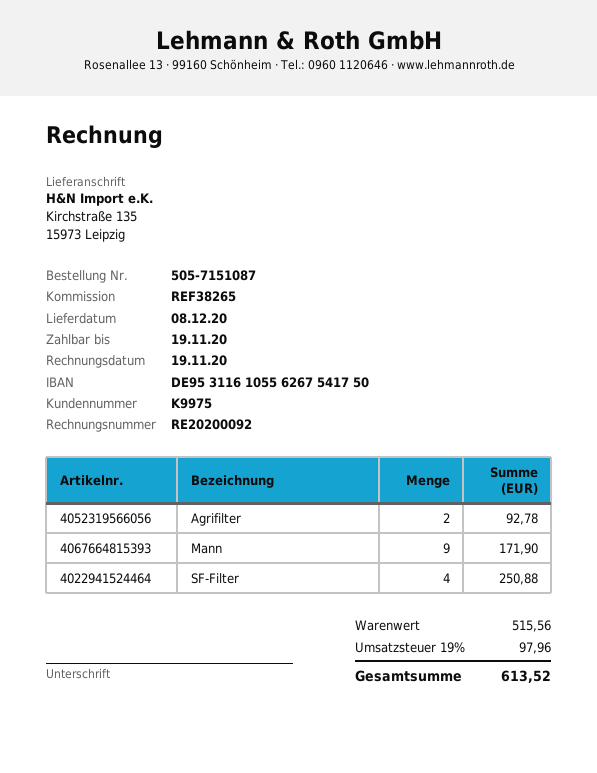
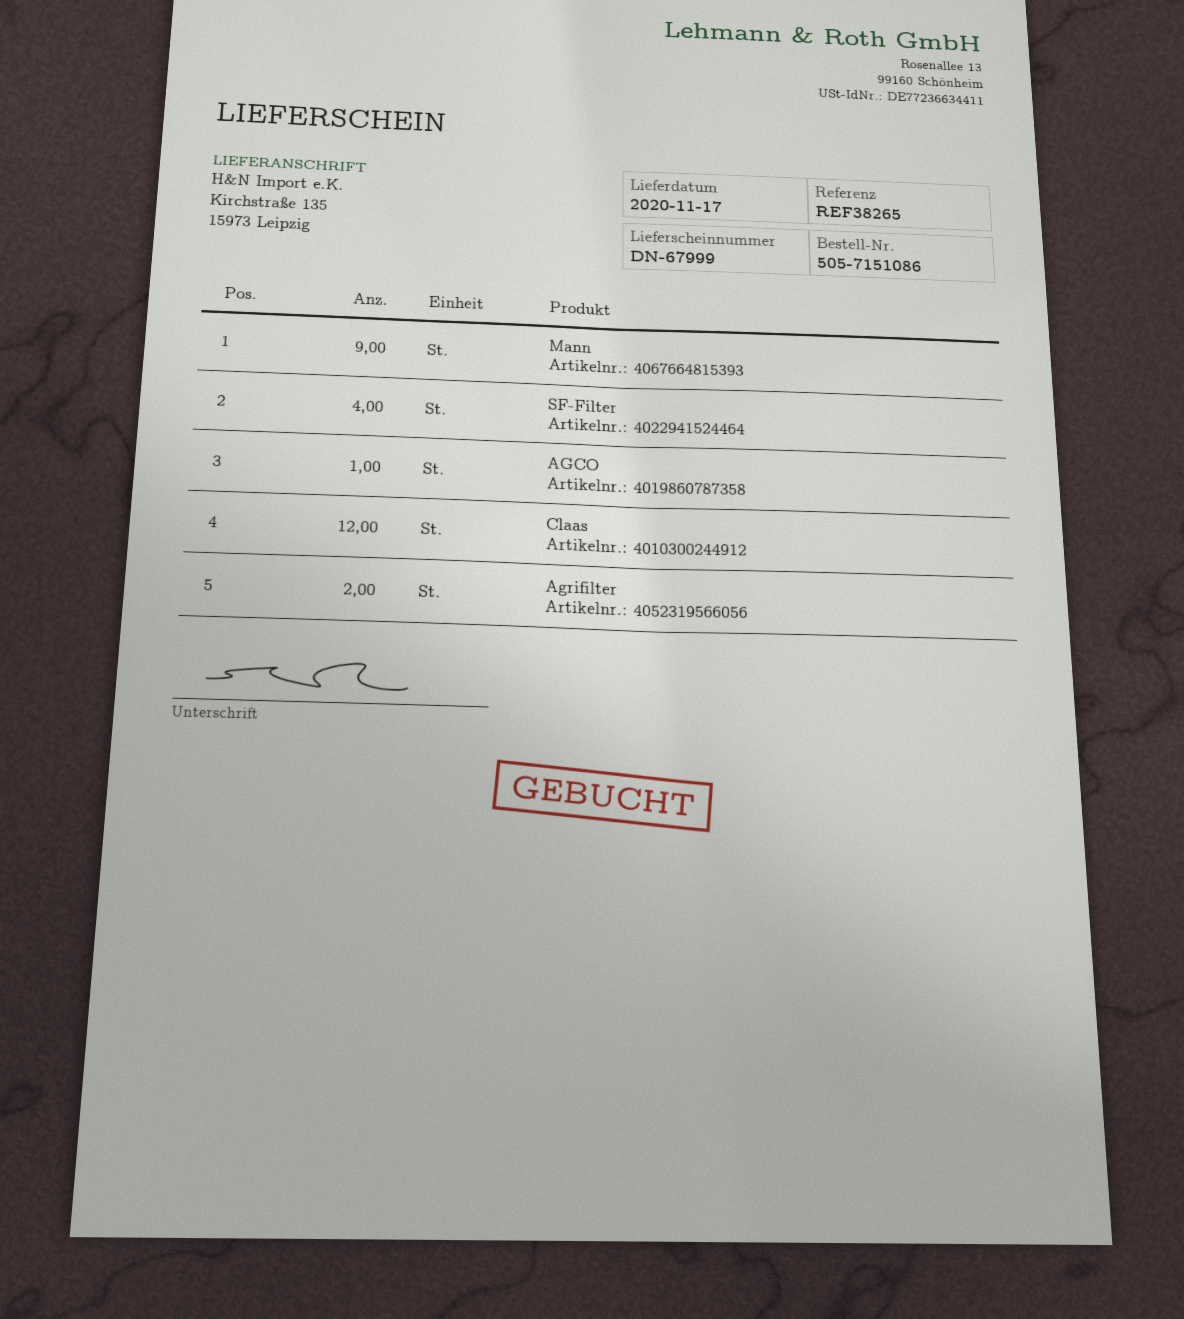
order number: 505-7151087 -> 505-7151086
delivery date: 2020-12-08 -> 2020-11-17
AGCO: none -> 1
Claas: none -> 12

